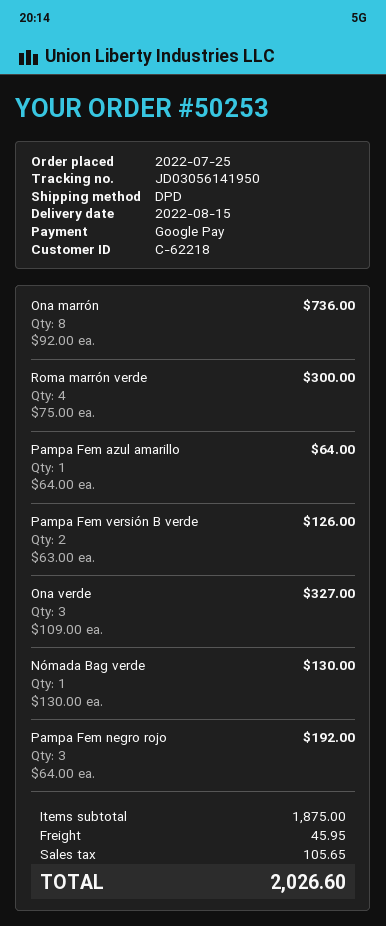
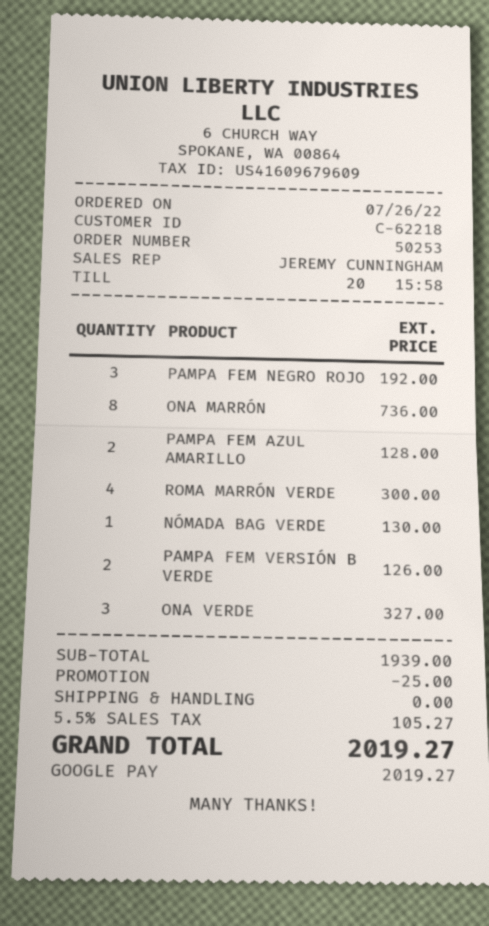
order date: 2022-07-25 -> 2022-07-26
Pampa Fem azul amarillo: 1 for 64.00 -> 2 for 128.00
subtotal: 1875.00 -> 1939.00
discount: none -> 25.00
shipping: 45.95 -> 0.00
tax: 105.65 -> 105.27
total: 2026.60 -> 2019.27

